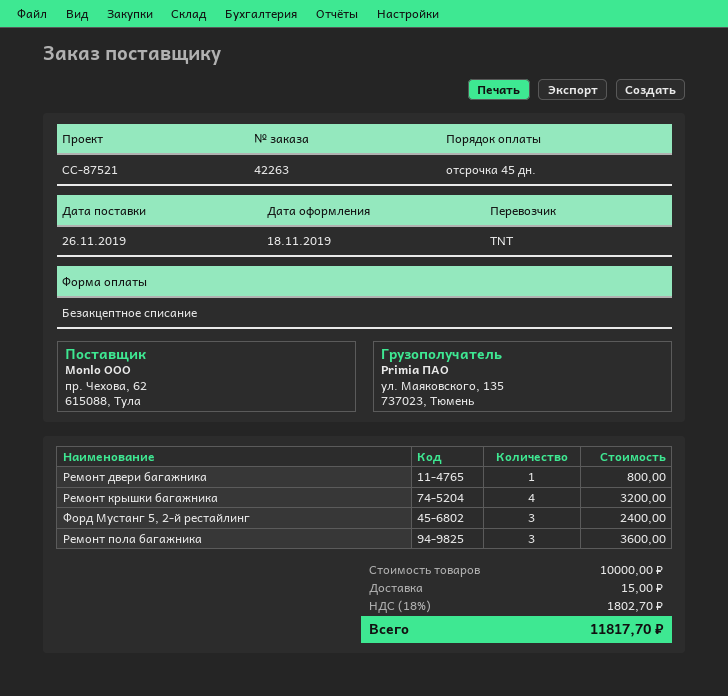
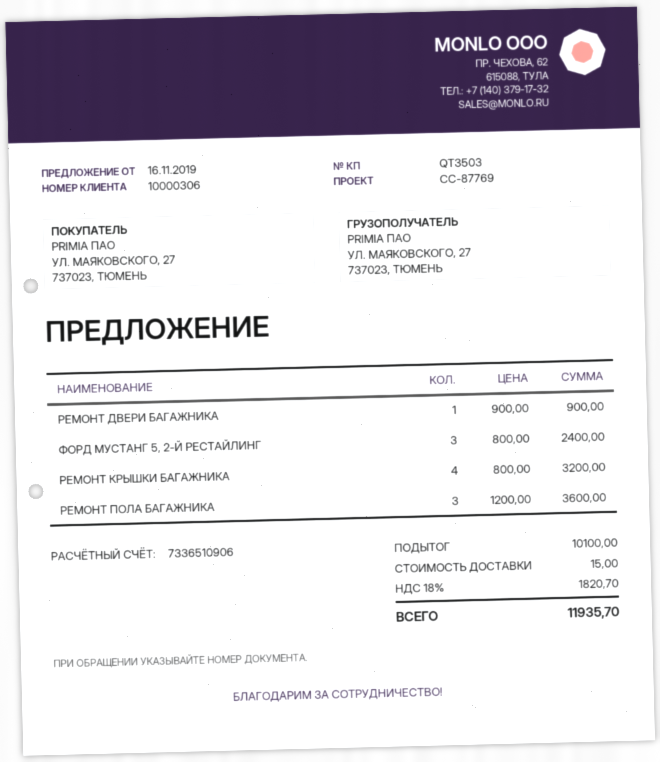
reference: CC-87521 -> CC-87769
ship to: ул. Маяковского, 135, 737023, Тюмень -> УЛ. МАЯКОВСКОГО, 27, 737023, ТЮМЕНЬ
Ремонт двери багажника: 1 for 800.00 -> 1 for 900.00
subtotal: 10000.00 -> 10100.00
tax: 18% = 1802.70 -> 18% = 1820.70
total: 11817.70 -> 11935.70

